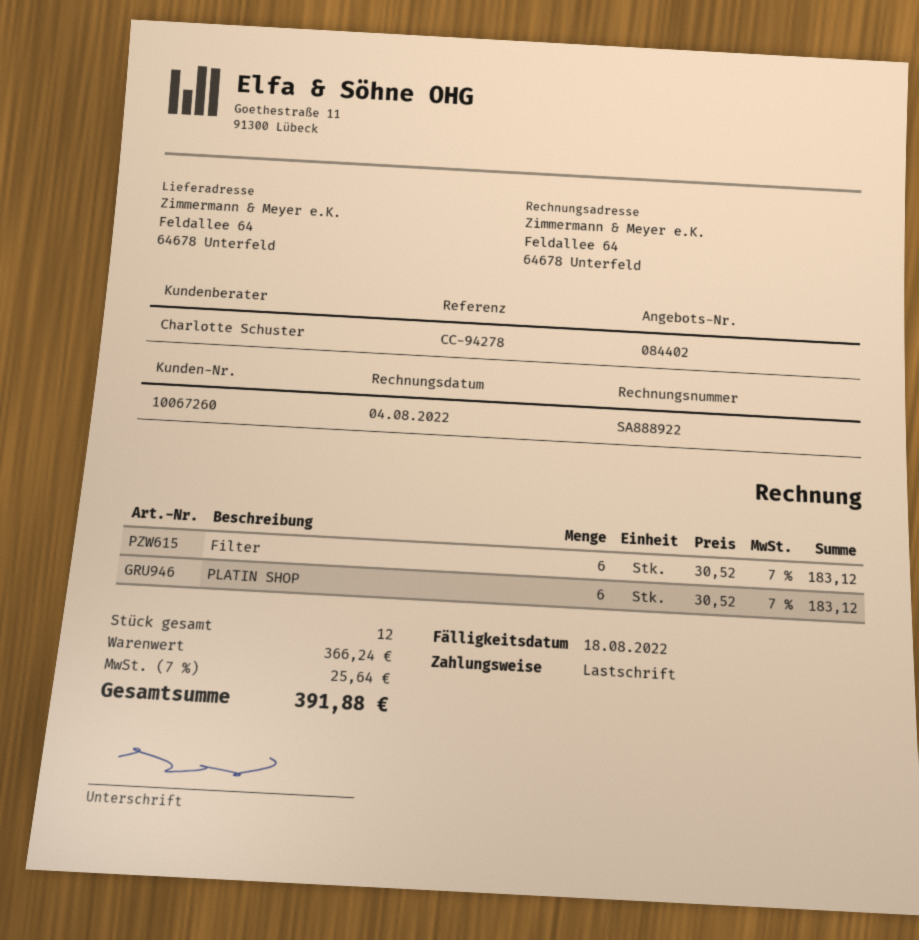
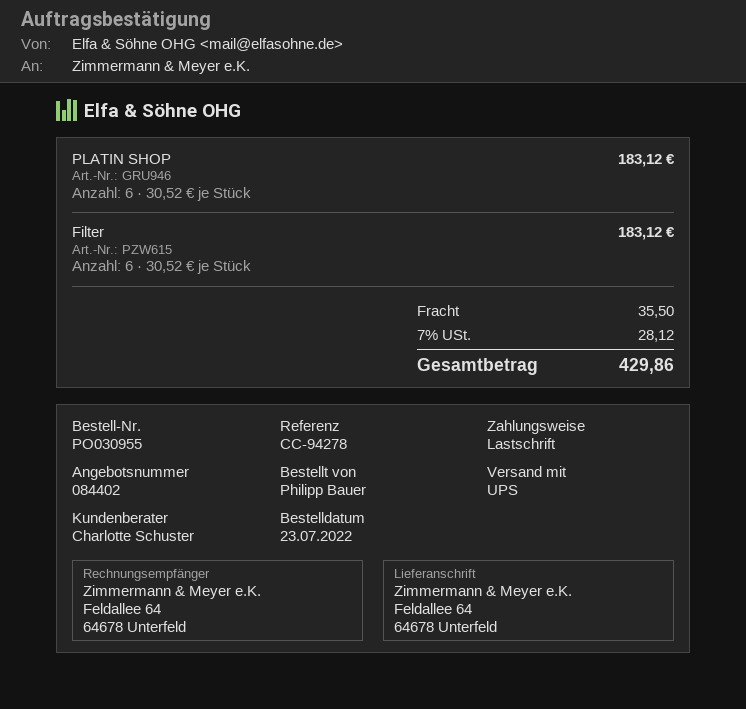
shipping: none -> 35.50
tax: 7% = 25.64 -> 7% = 28.12
total: 391.88 -> 429.86

